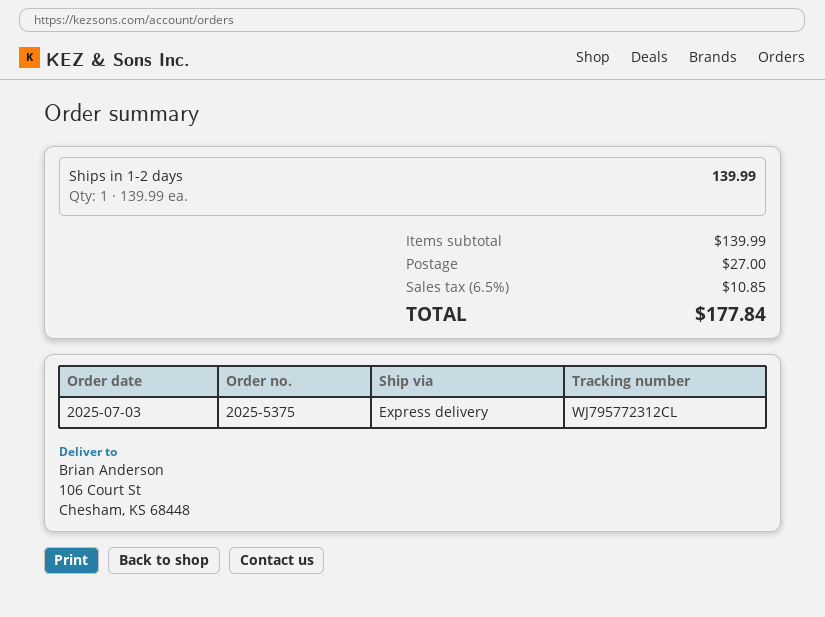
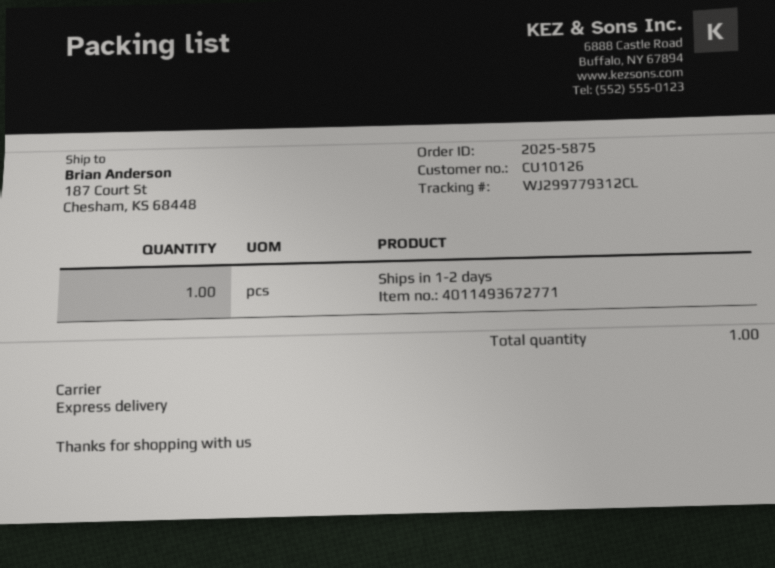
order number: 2025-5375 -> 2025-5875
tracking number: WJ795772312CL -> WJ299779312CL
ship to: 106 Court St, Chesham, KS 68448 -> 187 Court St, Chesham, KS 68448

